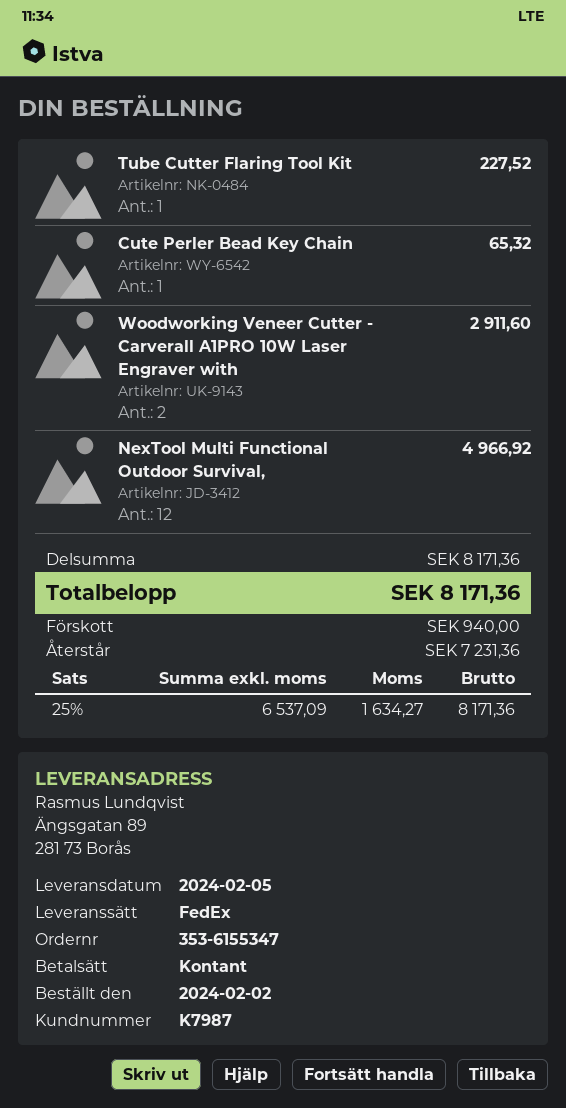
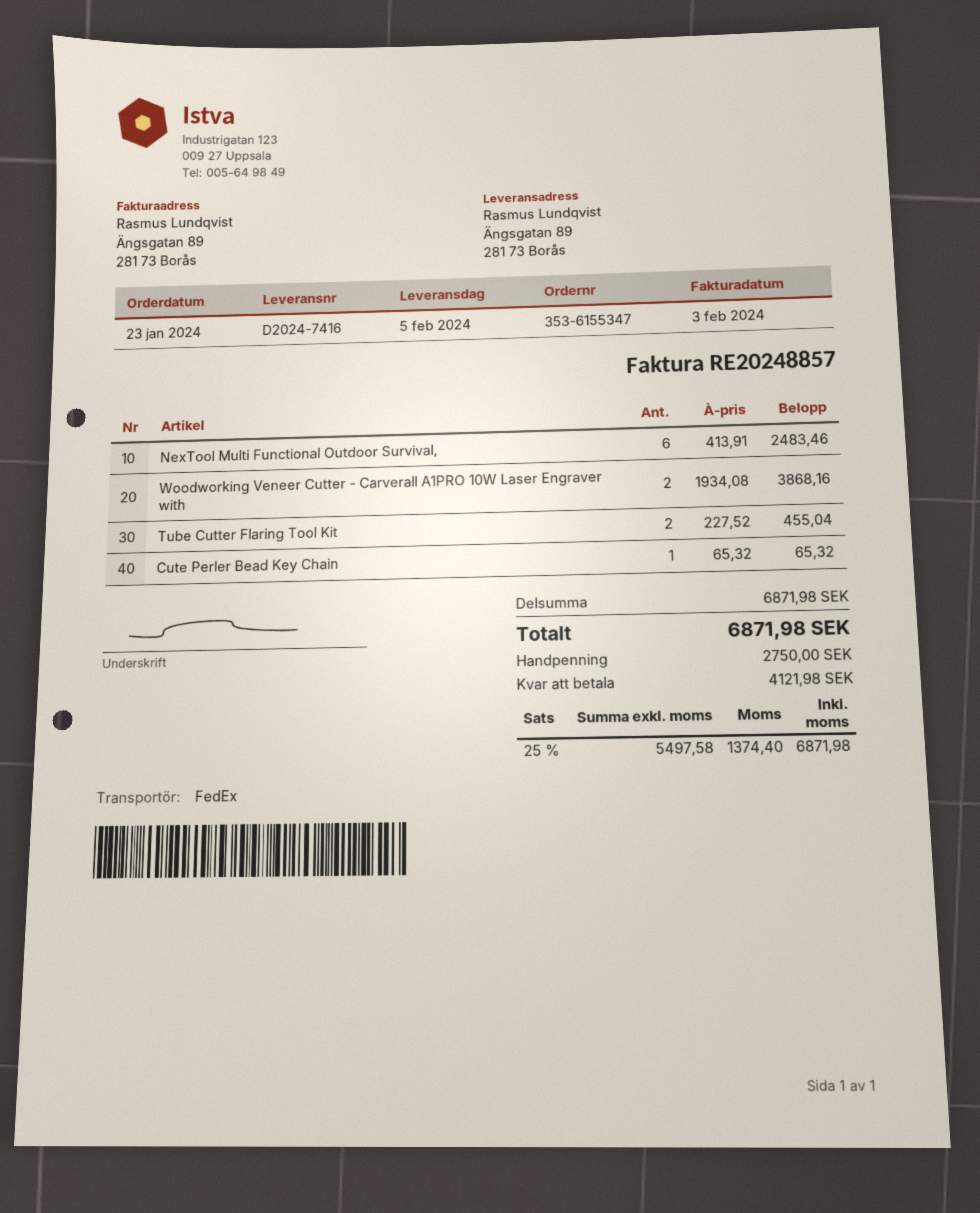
order date: 2024-02-02 -> 2024-01-23
Tube Cutter Flaring Tool Kit: 1 for 227.52 -> 2 for 455.04
Woodworking Veneer Cutter - Carverall A1PRO 10W Laser Engraver with: 2 for 2911.60 -> 2 for 3868.16
NexTool Multi Functional Outdoor Survival,: 12 for 4966.92 -> 6 for 2483.46
subtotal: 8171.36 -> 6871.98
net: 6537.09 -> 5497.58
tax: 25% = 1634.27 -> 25% = 1374.40
total: 8171.36 -> 6871.98
deposit: 940.00 -> 2750.00
balance: 7231.36 -> 4121.98

